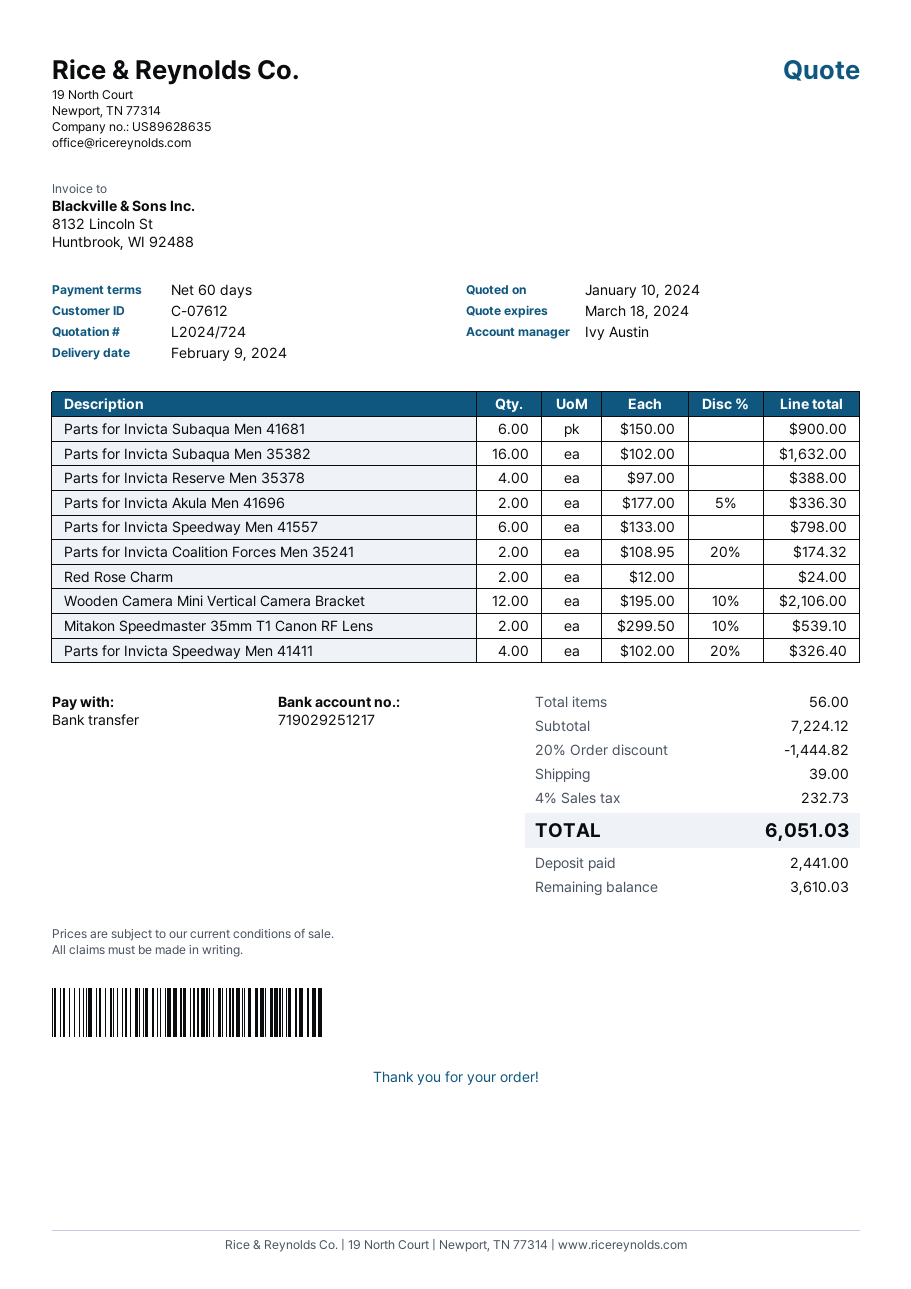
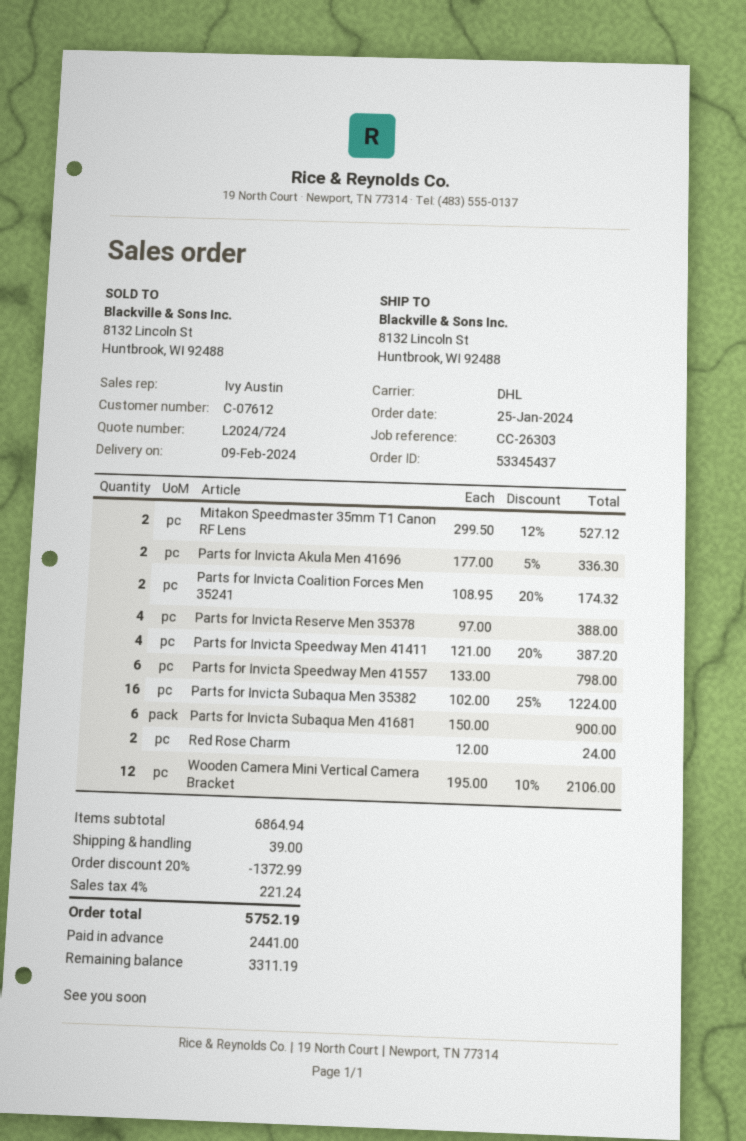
Parts for Invicta Subaqua Men 35382: 16 x 102.00 = 1632.00 -> 16 x 102.00 - 25% = 1224.00
Mitakon Speedmaster 35mm T1 Canon RF Lens: 2 x 299.50 - 10% = 539.10 -> 2 x 299.50 - 12% = 527.12
Parts for Invicta Speedway Men 41411: 4 x 102.00 - 20% = 326.40 -> 4 x 121.00 - 20% = 387.20
subtotal: 7224.12 -> 6864.94
discount: 20% = 1444.82 -> 20% = 1372.99
tax: 4% = 232.73 -> 4% = 221.24
total: 6051.03 -> 5752.19
balance: 3610.03 -> 3311.19

